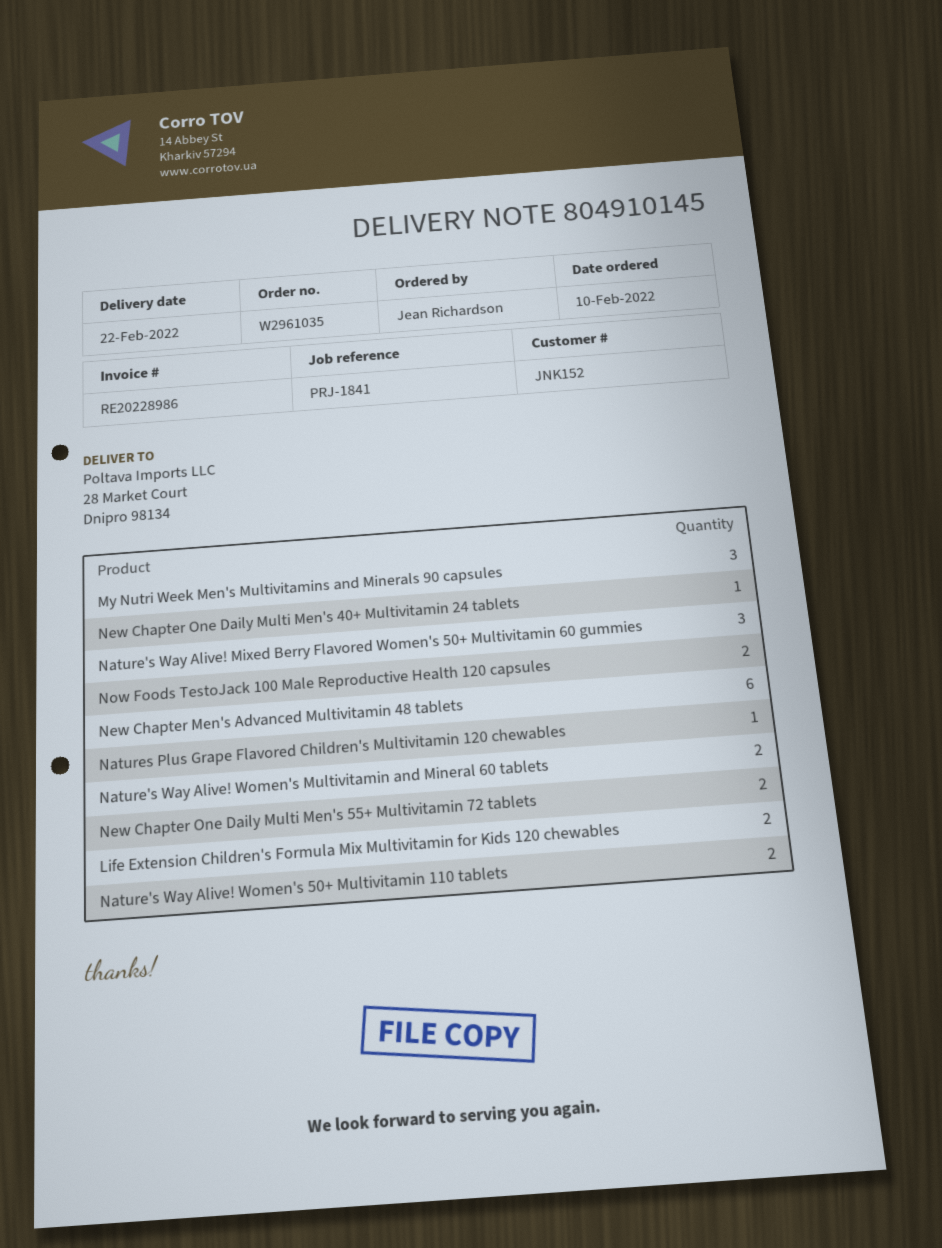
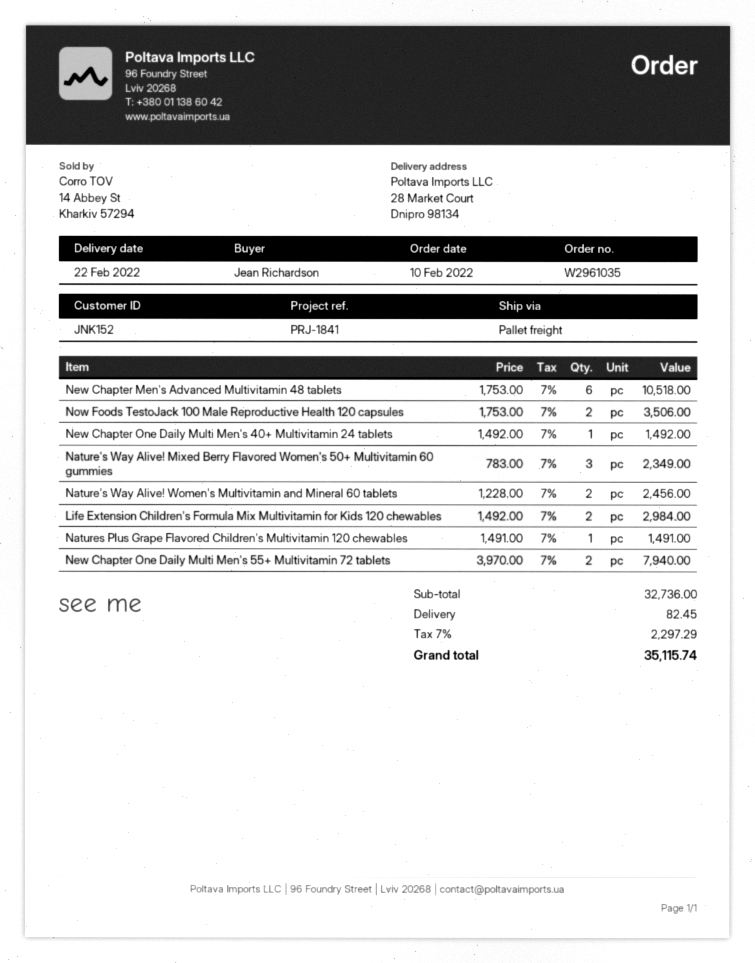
My Nutri Week Men's Multivitamins and Minerals 90 capsules: 3 -> none
Nature's Way Alive! Women's 50+ Multivitamin 110 tablets: 2 -> none

